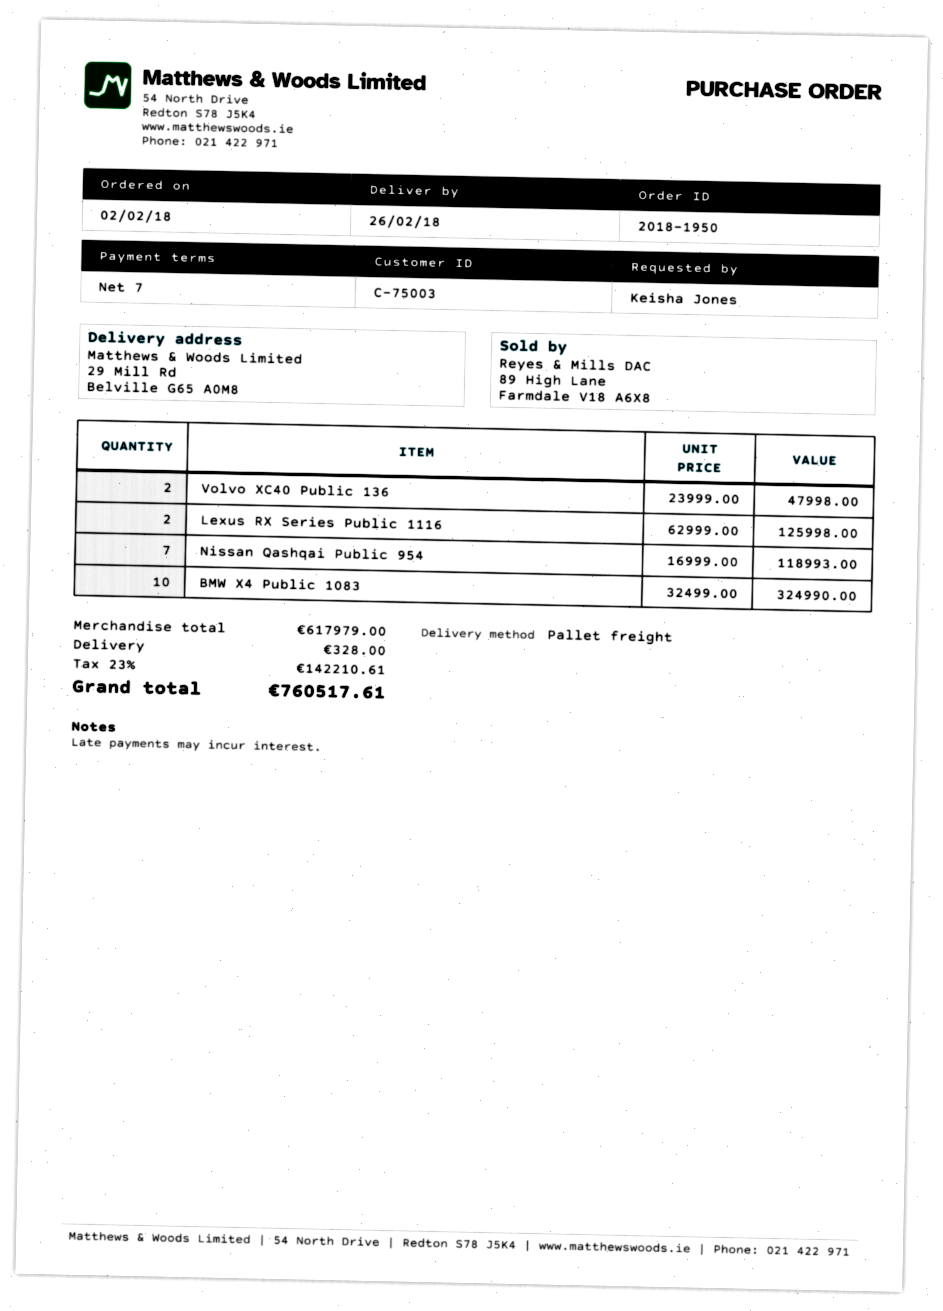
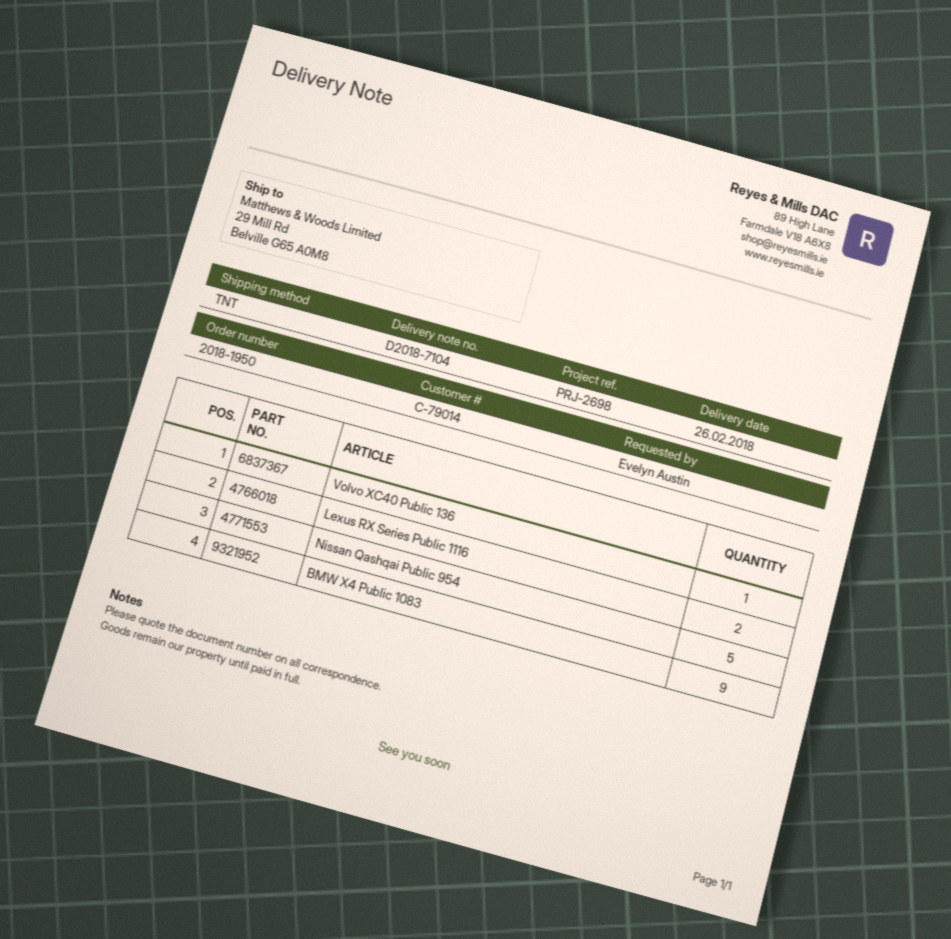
customer number: C-75003 -> C-79014
ordered by: Keisha Jones -> Evelyn Austin
shipping method: pallet freight -> TNT
Volvo XC40 Public 136: 2 -> 1
Nissan Qashqai Public 954: 7 -> 5
BMW X4 Public 1083: 10 -> 9

